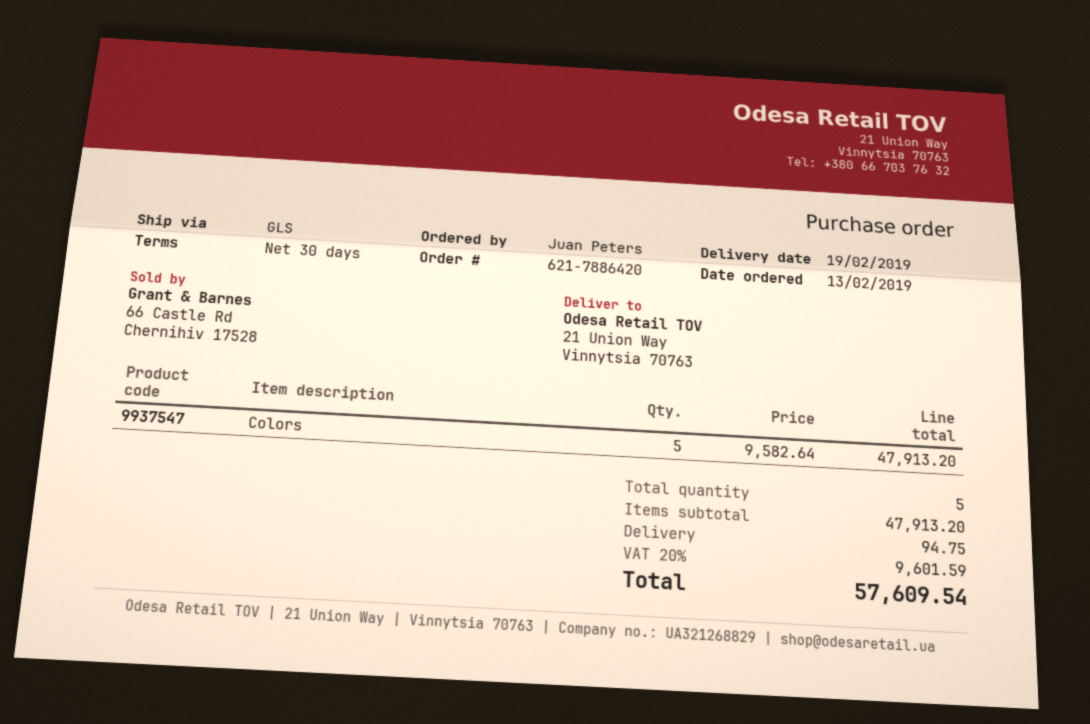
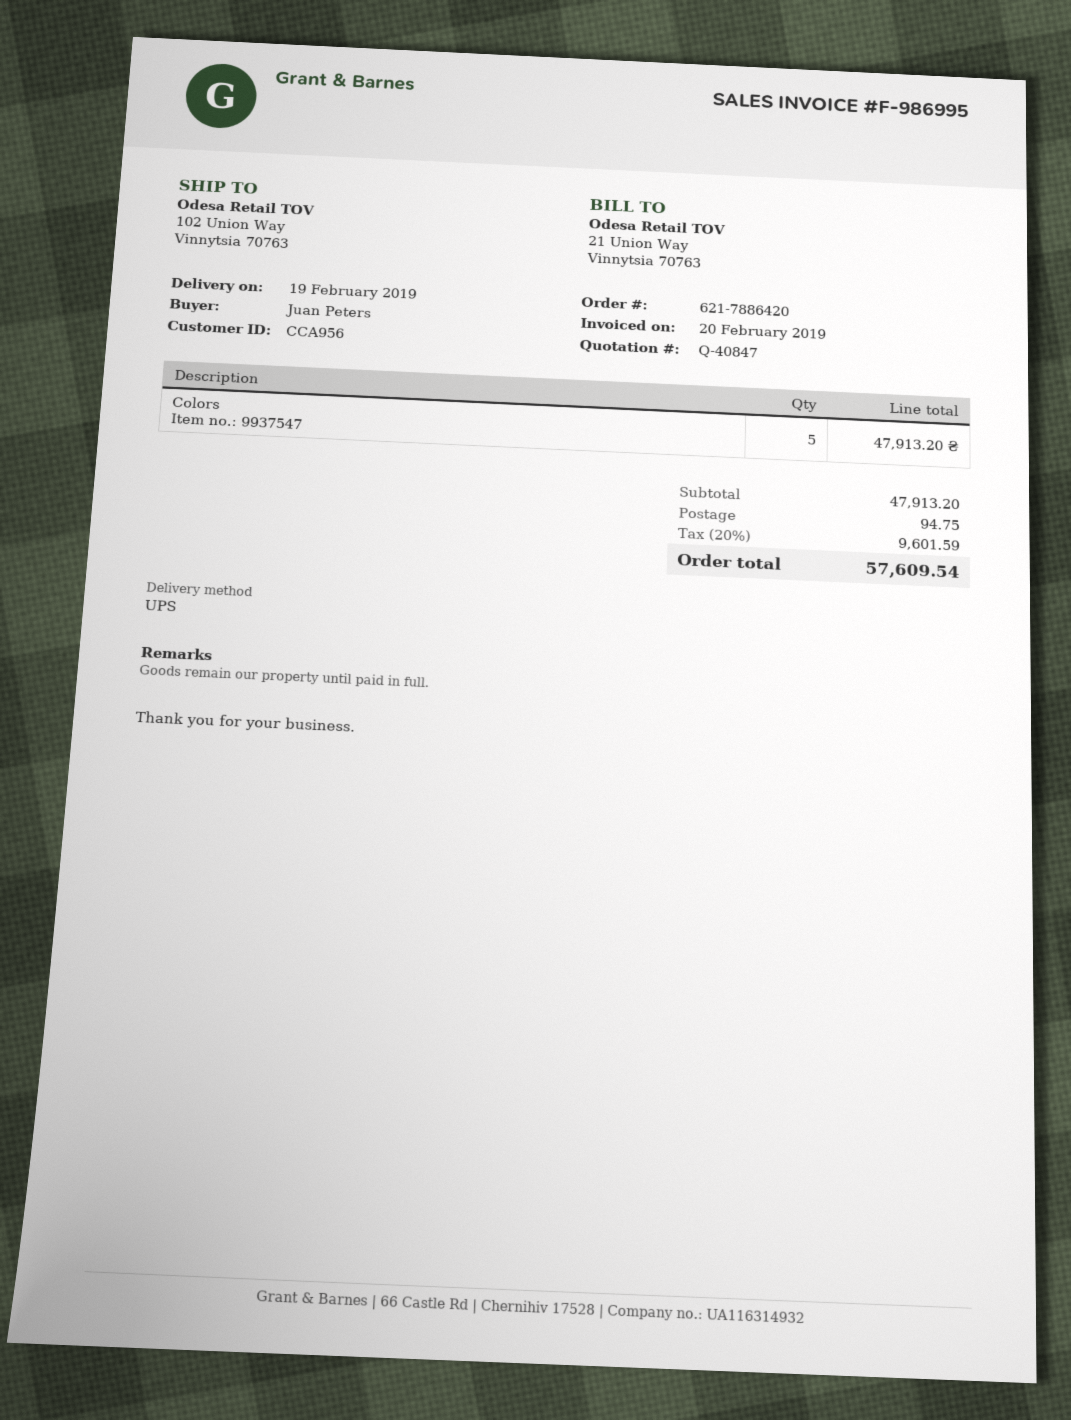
shipping method: GLS -> UPS
ship to: 21 Union Way, Vinnytsia 70763 -> 102 Union Way, Vinnytsia 70763

